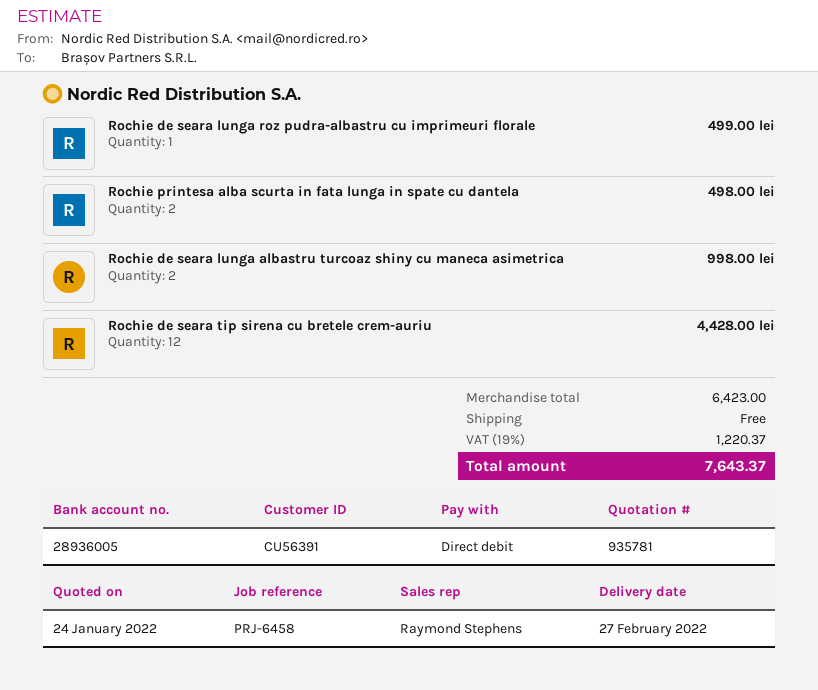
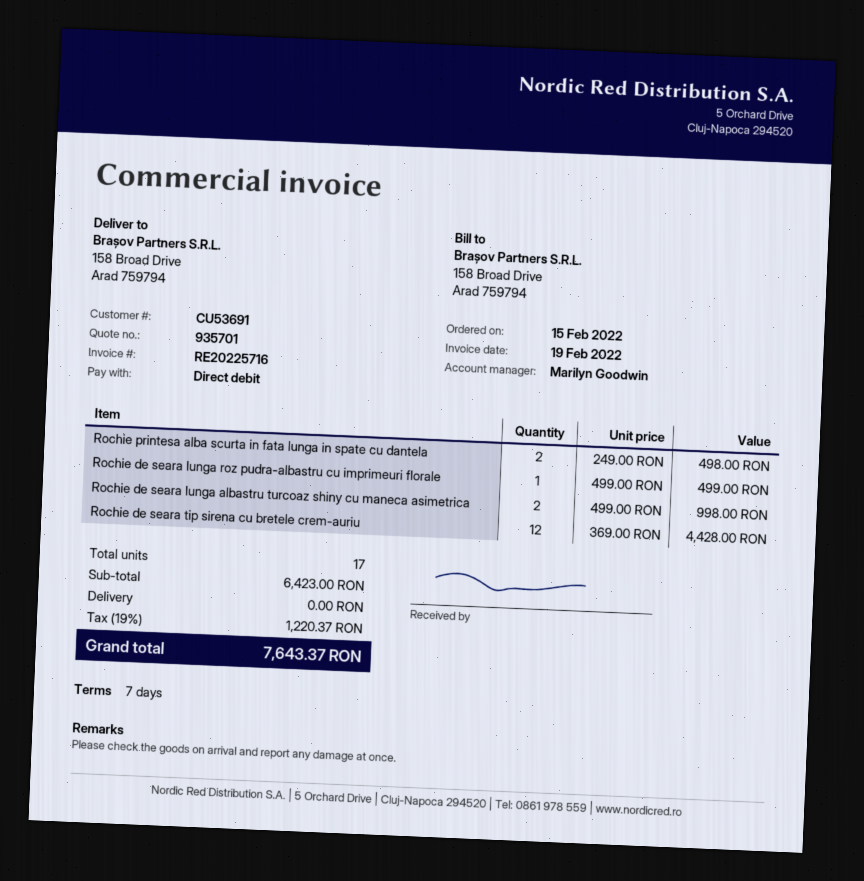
quote number: 935781 -> 935701
customer number: CU56391 -> CU53691
sales rep: Raymond Stephens -> Marilyn Goodwin

